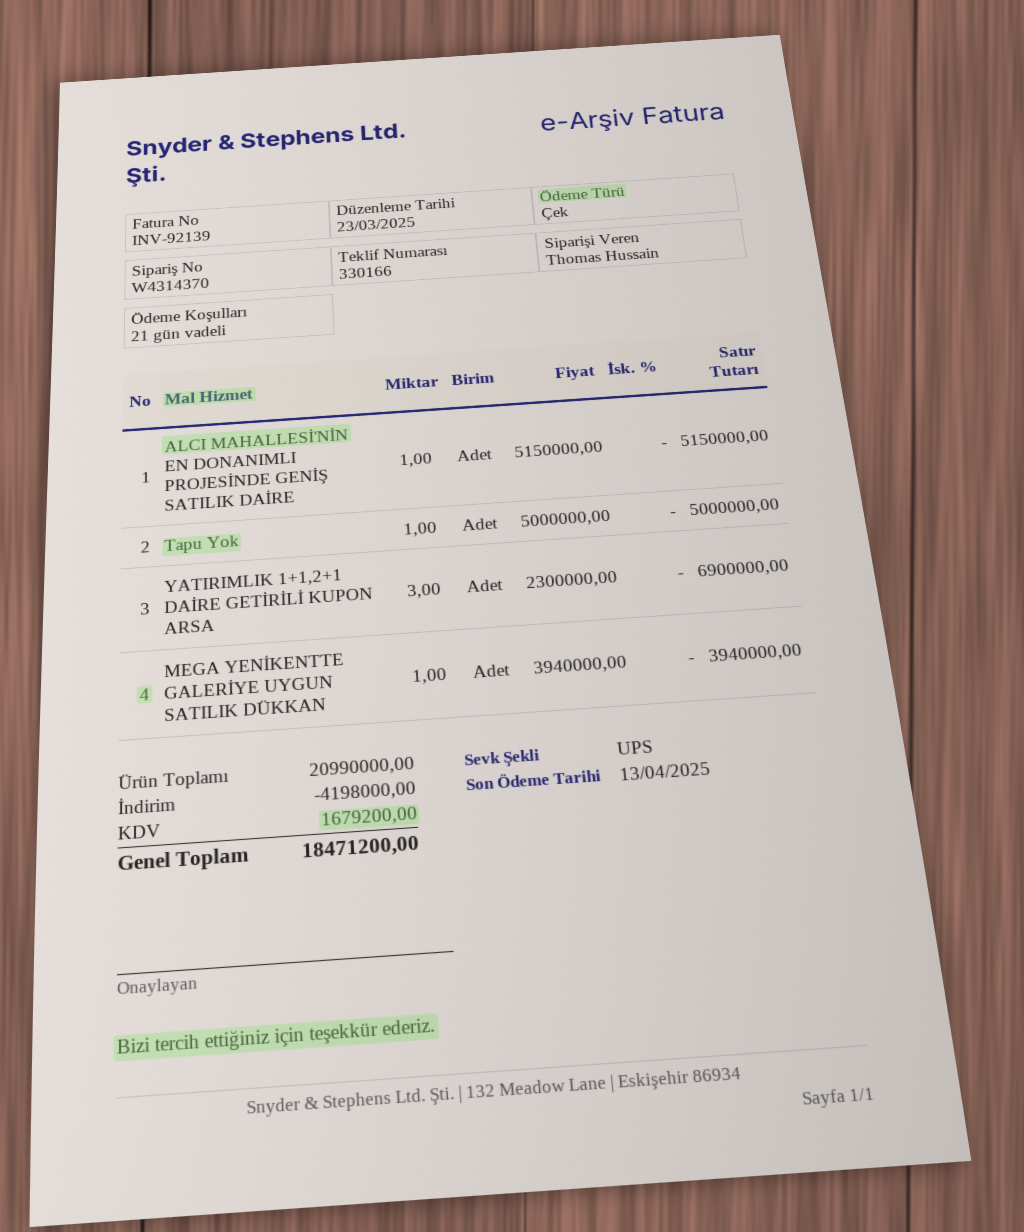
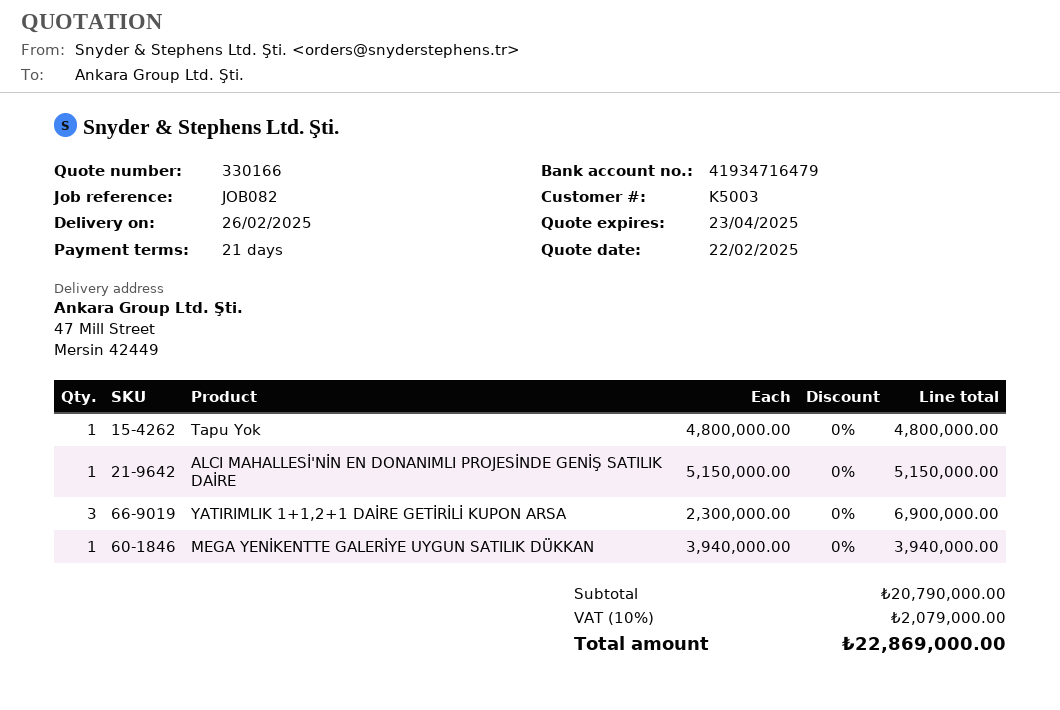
Tapu Yok: 1 x 5000000.00 = 5000000.00 -> 1 x 4800000.00 = 4800000.00
subtotal: 20990000.00 -> 20790000.00
discount: 4198000.00 -> none
tax: 1679200.00 -> 2079000.00
total: 18471200.00 -> 22869000.00

